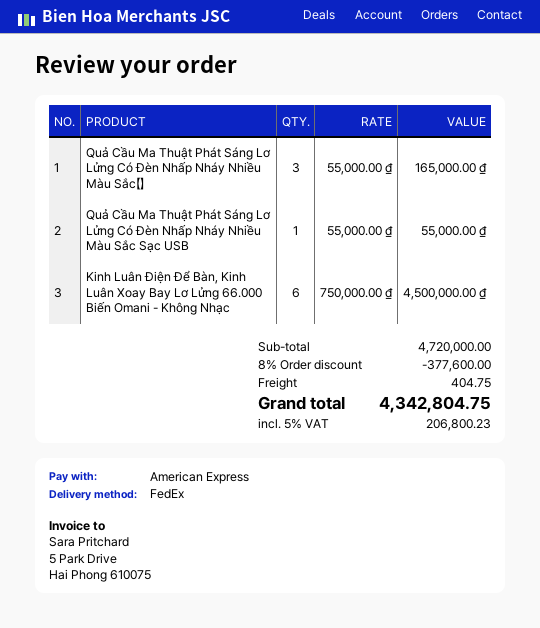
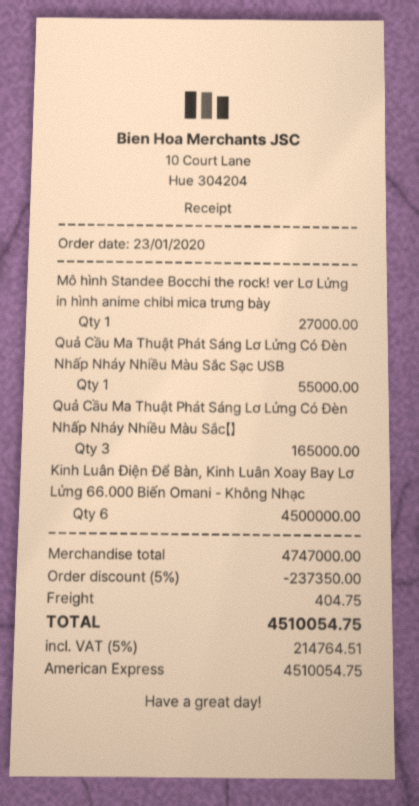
Mô hình Standee Bocchi the rock! ver Lơ Lửng in hình anime chibi mica trưng bày: none -> 1 for 27000.00
subtotal: 4720000.00 -> 4747000.00
discount: 8% = 377600.00 -> 5% = 237350.00
tax: 5% = 206800.23 -> 5% = 214764.51
total: 4342804.75 -> 4510054.75

